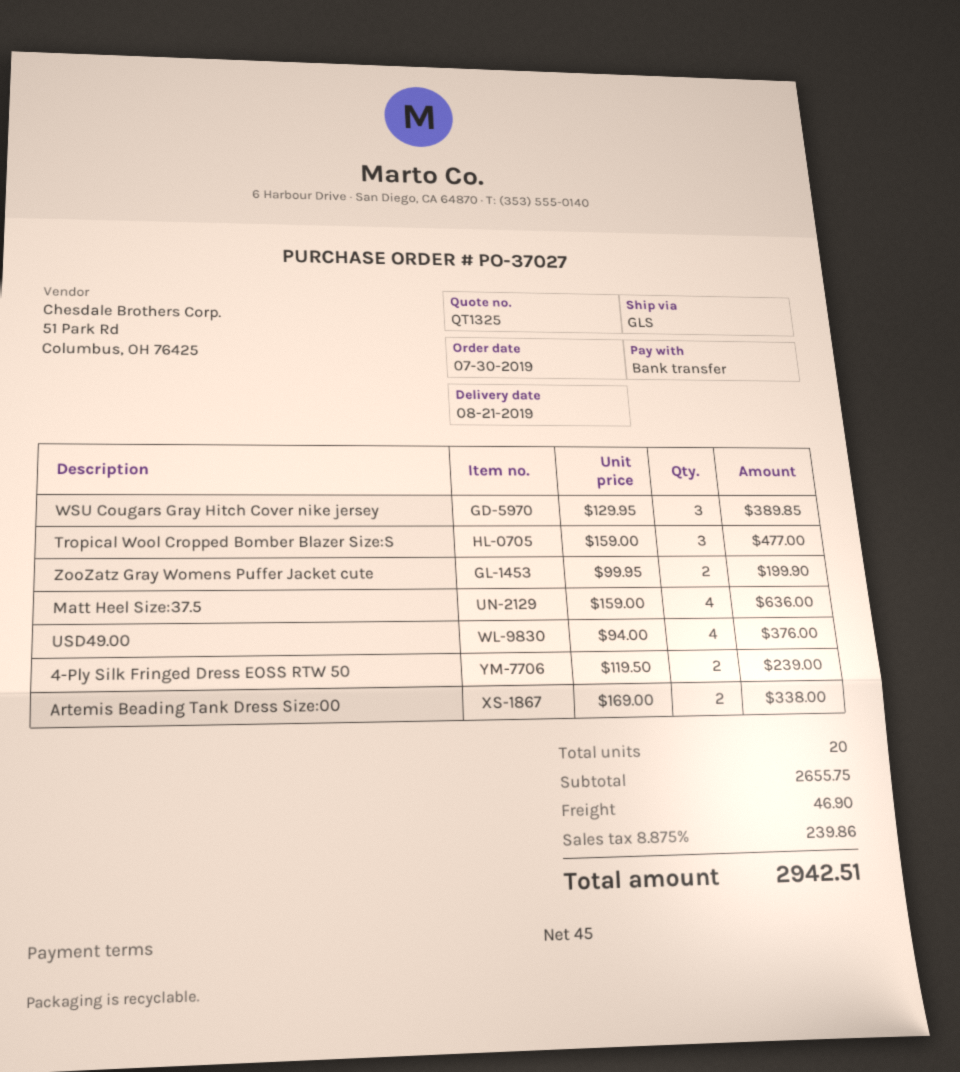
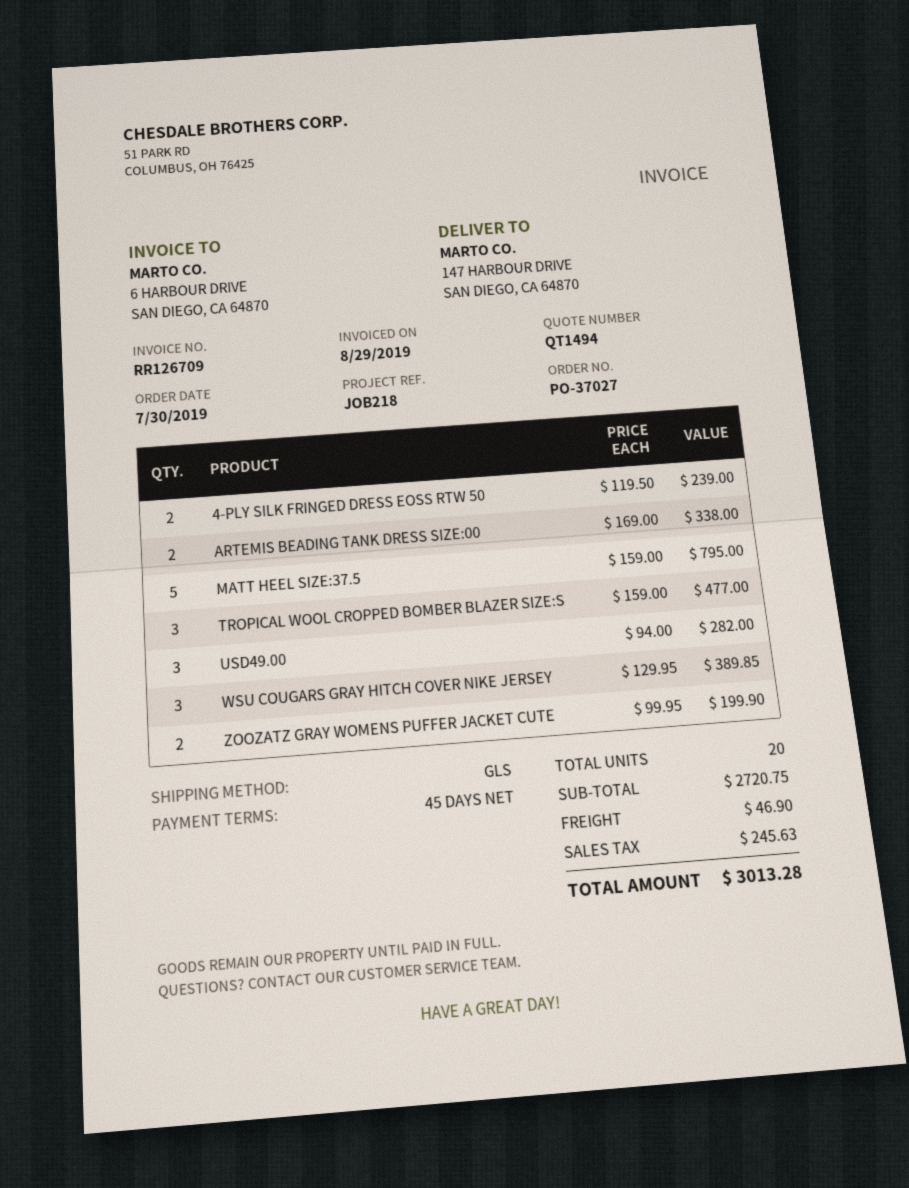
quote number: QT1325 -> QT1494
Matt Heel Size:37.5: 4 x 159.00 = 636.00 -> 5 x 159.00 = 795.00
USD49.00: 4 x 94.00 = 376.00 -> 3 x 94.00 = 282.00
subtotal: 2655.75 -> 2720.75
tax: 239.86 -> 245.63
total: 2942.51 -> 3013.28

